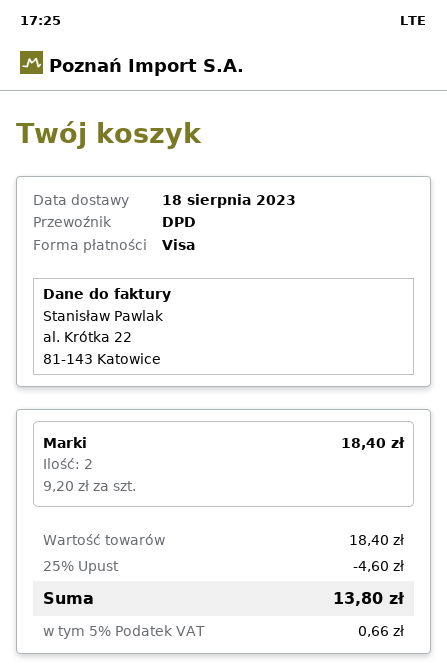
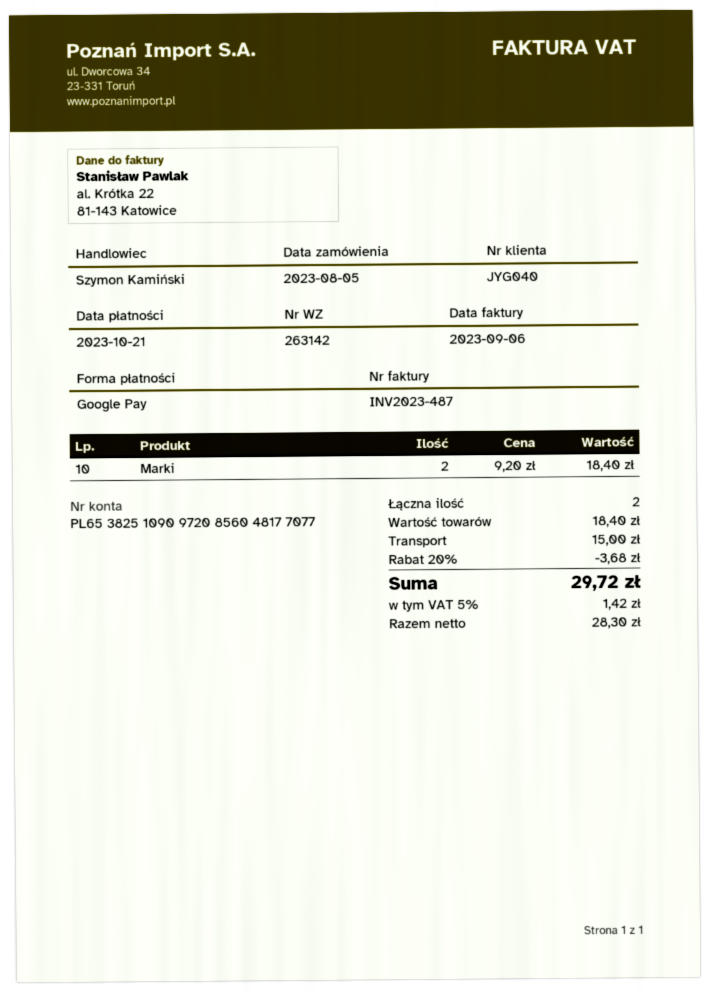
payment method: Visa -> Google Pay
discount: 25% = 4.60 -> 20% = 3.68
shipping: none -> 15.00
tax: 5% = 0.66 -> 5% = 1.42
total: 13.80 -> 29.72

